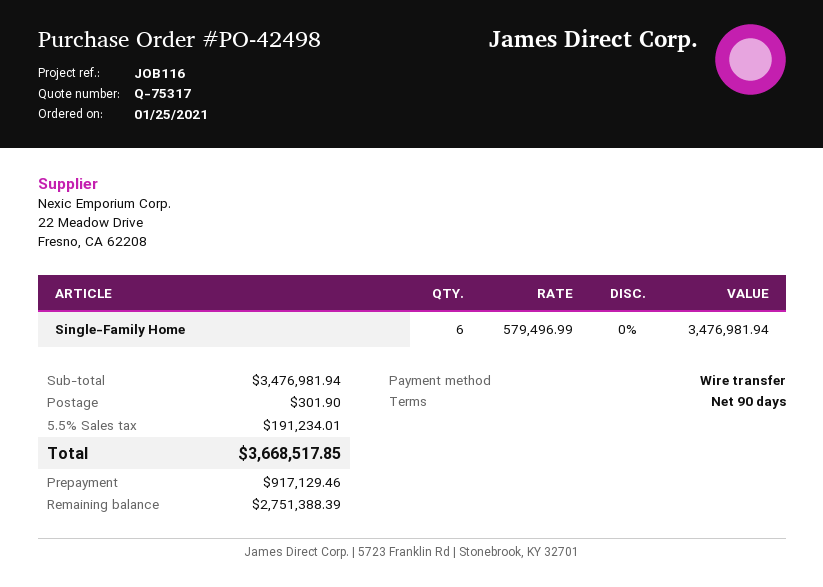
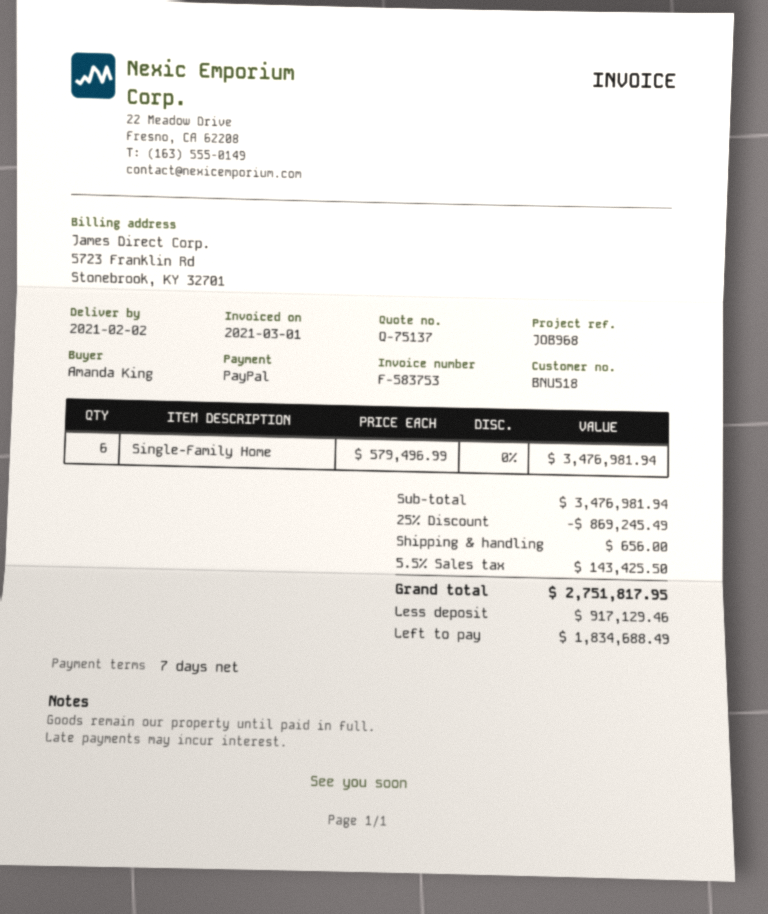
quote number: Q-75317 -> Q-75137
payment terms: 90 days -> 7 days
reference: JOB116 -> JOB968
payment method: bank transfer -> PayPal
discount: none -> 25% = 869245.49
shipping: 301.90 -> 656.00
tax: 5.5% = 191234.01 -> 5.5% = 143425.50
total: 3668517.85 -> 2751817.95
balance: 2751388.39 -> 1834688.49

